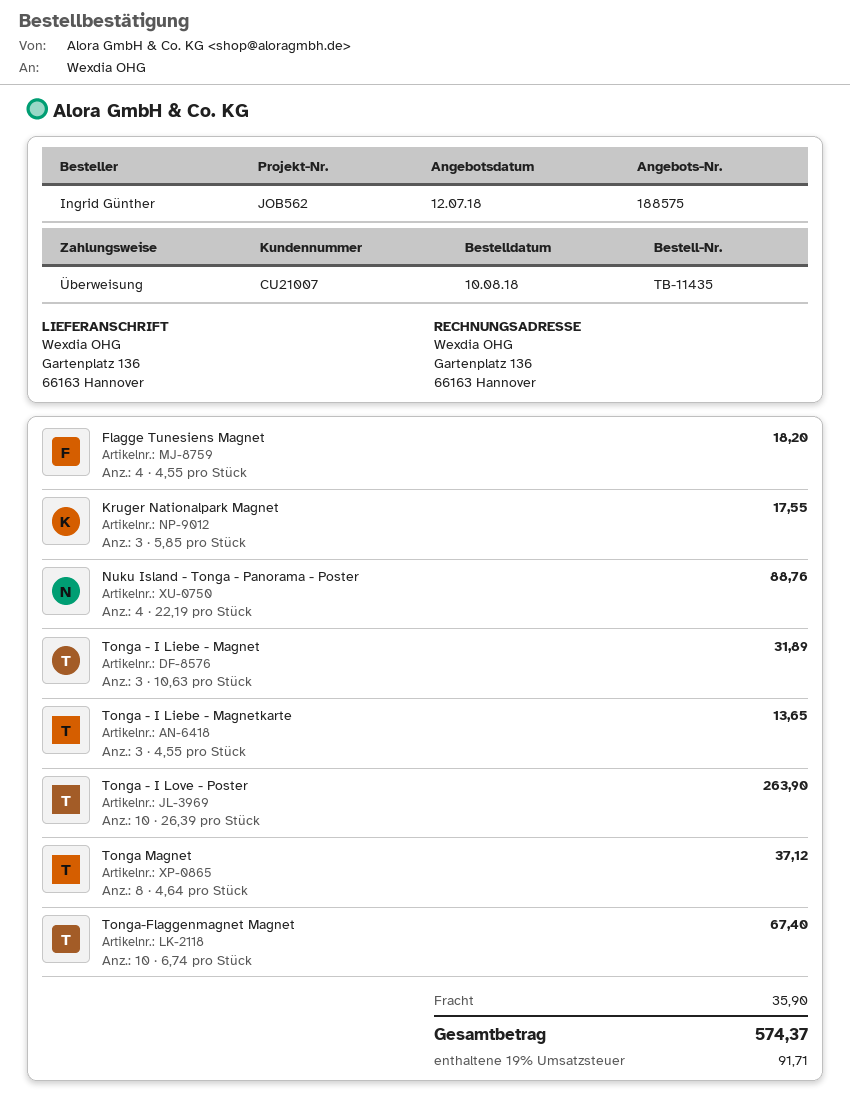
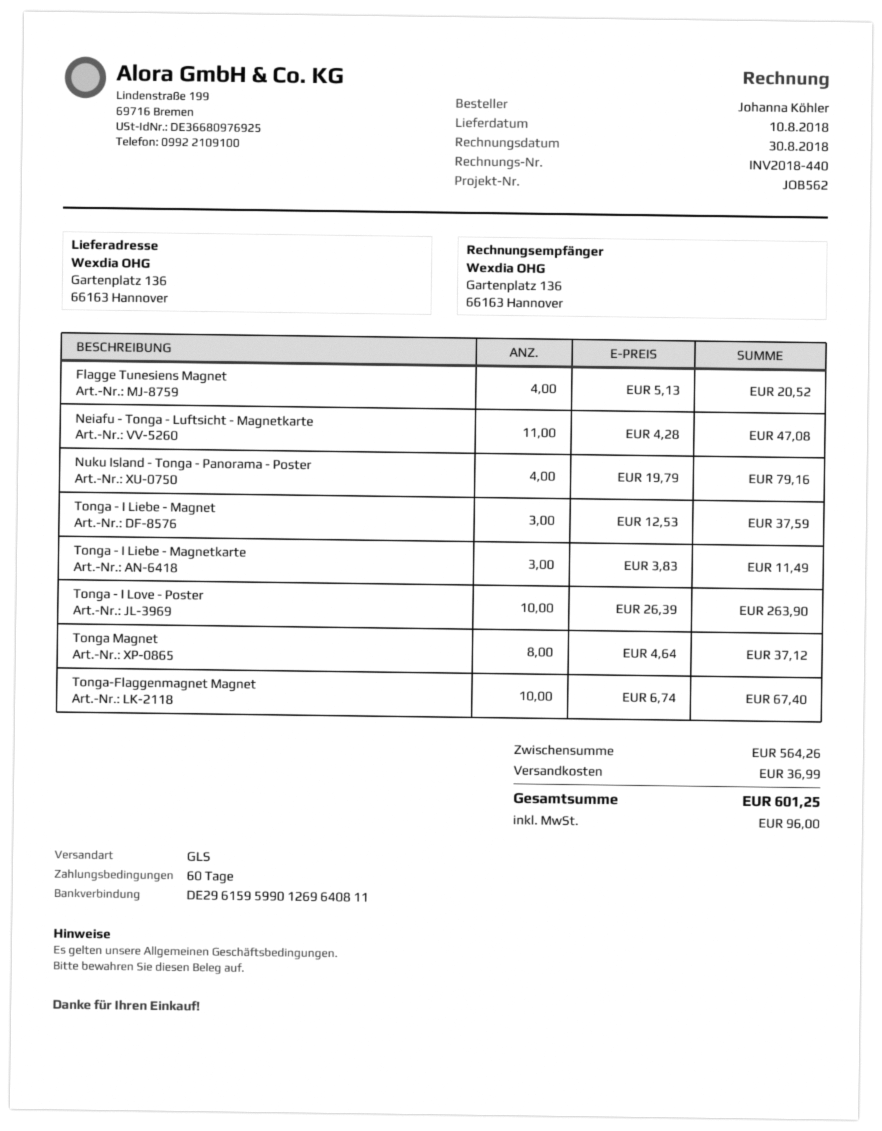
ordered by: Ingrid Günther -> Johanna Köhler
Flagge Tunesiens Magnet: 4 x 4.55 = 18.20 -> 4 x 5.13 = 20.52
Kruger Nationalpark Magnet: 3 x 5.85 = 17.55 -> none
Nuku Island - Tonga - Panorama - Poster: 4 x 22.19 = 88.76 -> 4 x 19.79 = 79.16
Tonga - I Liebe - Magnet: 3 x 10.63 = 31.89 -> 3 x 12.53 = 37.59
Tonga - I Liebe - Magnetkarte: 3 x 4.55 = 13.65 -> 3 x 3.83 = 11.49
Neiafu - Tonga - Luftsicht - Magnetkarte: none -> 11 x 4.28 = 47.08
shipping: 35.90 -> 36.99
tax: 91.71 -> 96.00
total: 574.37 -> 601.25

